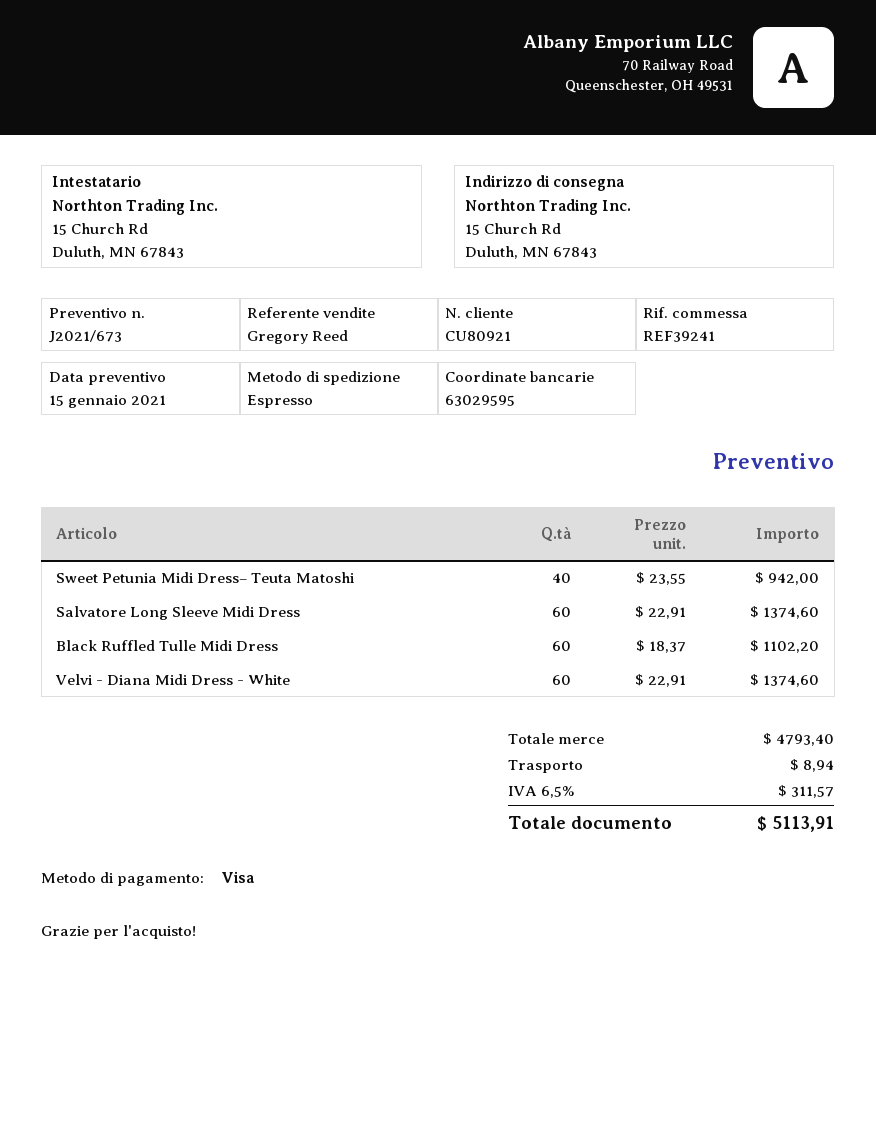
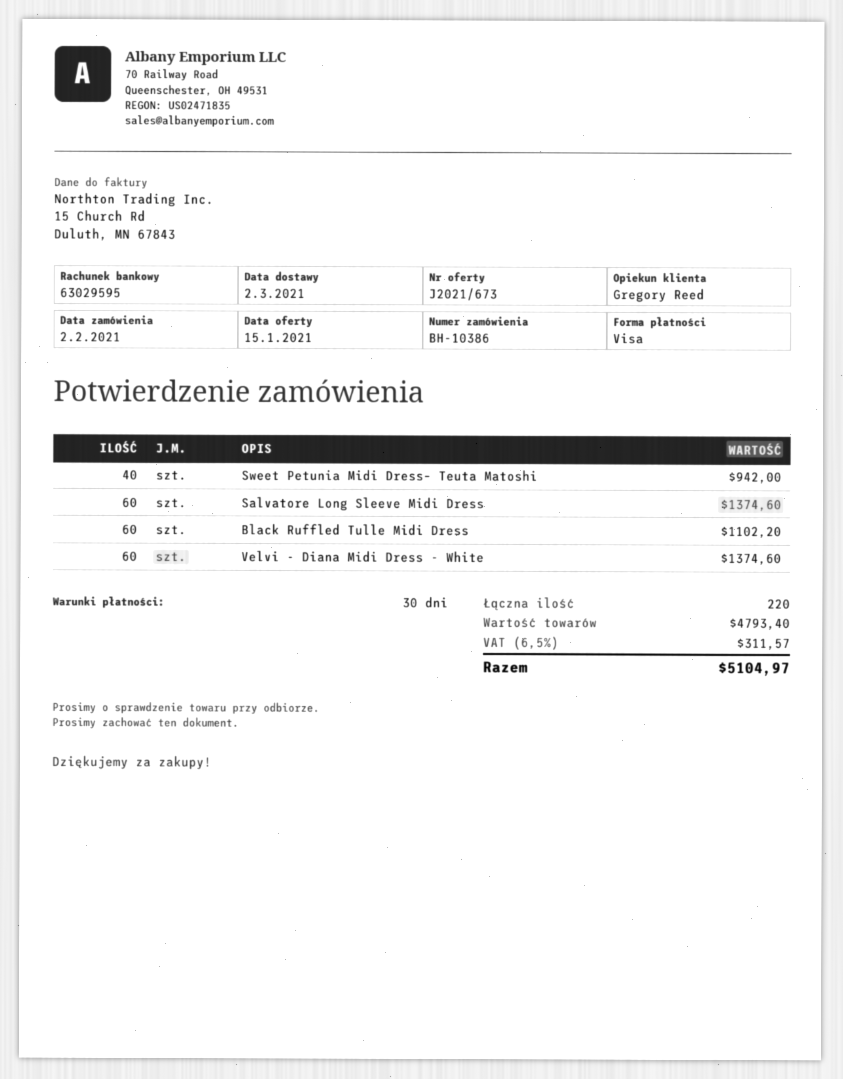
shipping: 8.94 -> none
total: 5113.91 -> 5104.97

